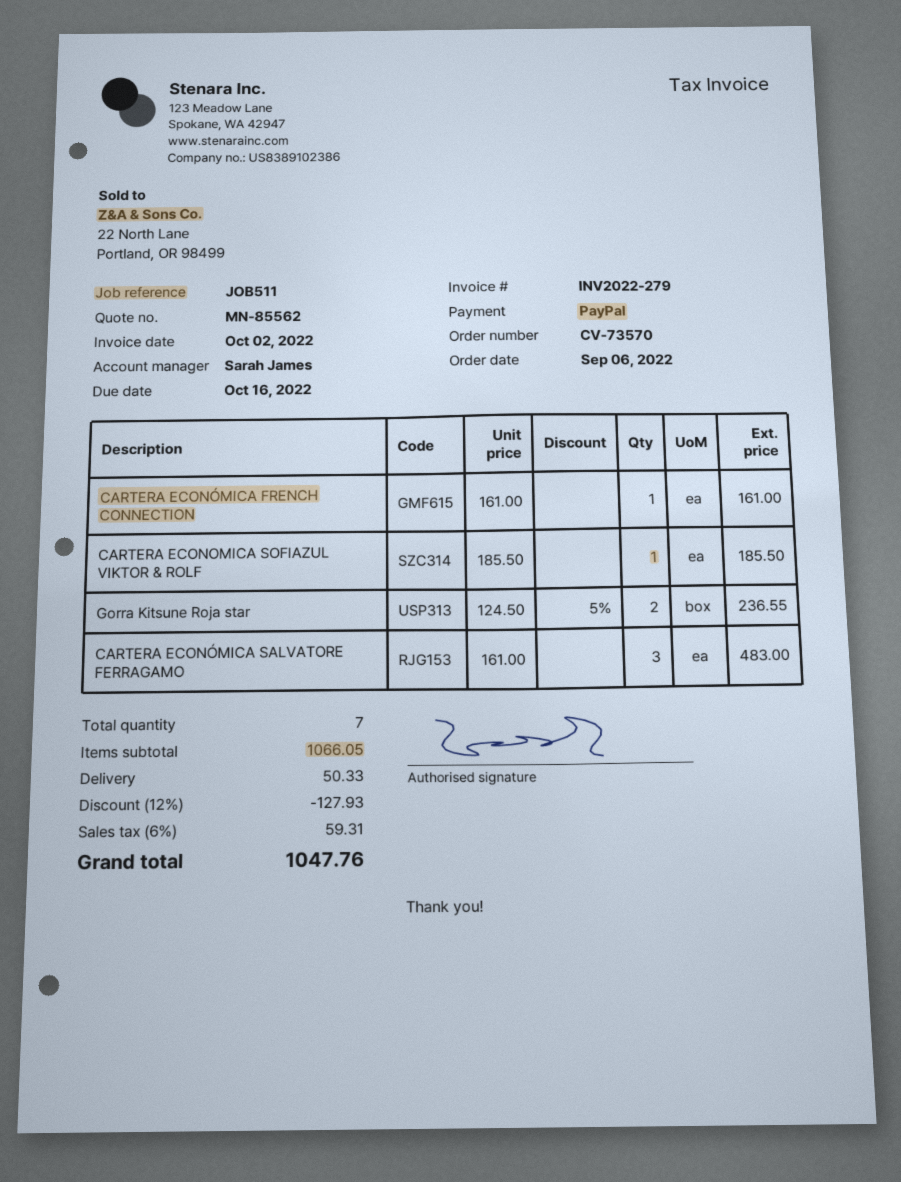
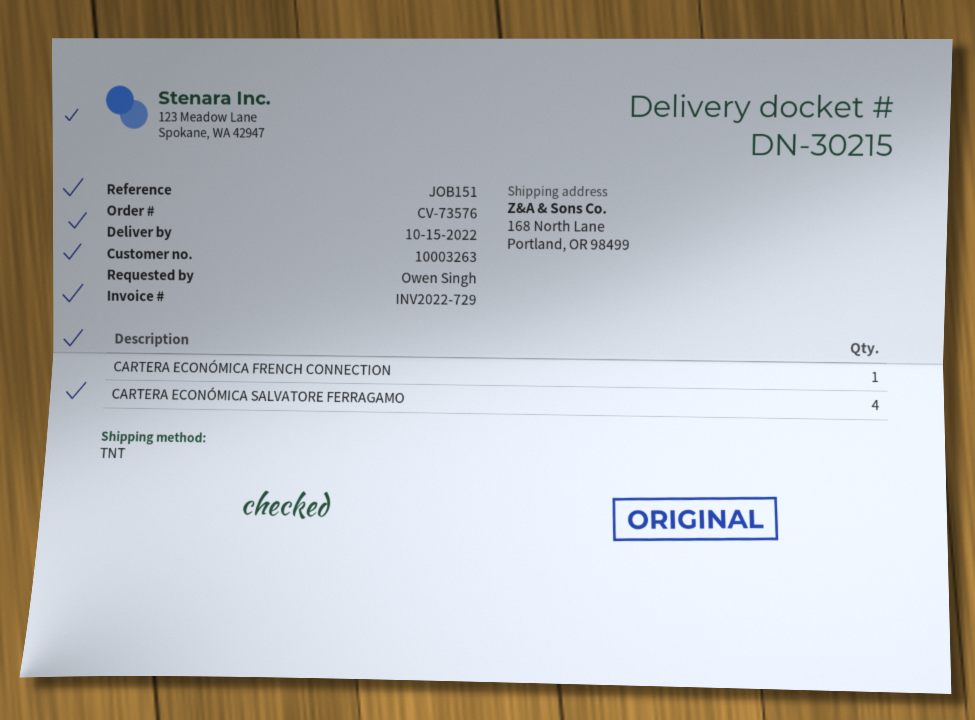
order number: CV-73570 -> CV-73576
invoice number: INV2022-279 -> INV2022-729
reference: JOB511 -> JOB151
CARTERA ECONOMICA SOFIAZUL VIKTOR & ROLF: 1 -> none
Gorra Kitsune Roja star: 2 -> none
CARTERA ECONÓMICA SALVATORE FERRAGAMO: 3 -> 4

